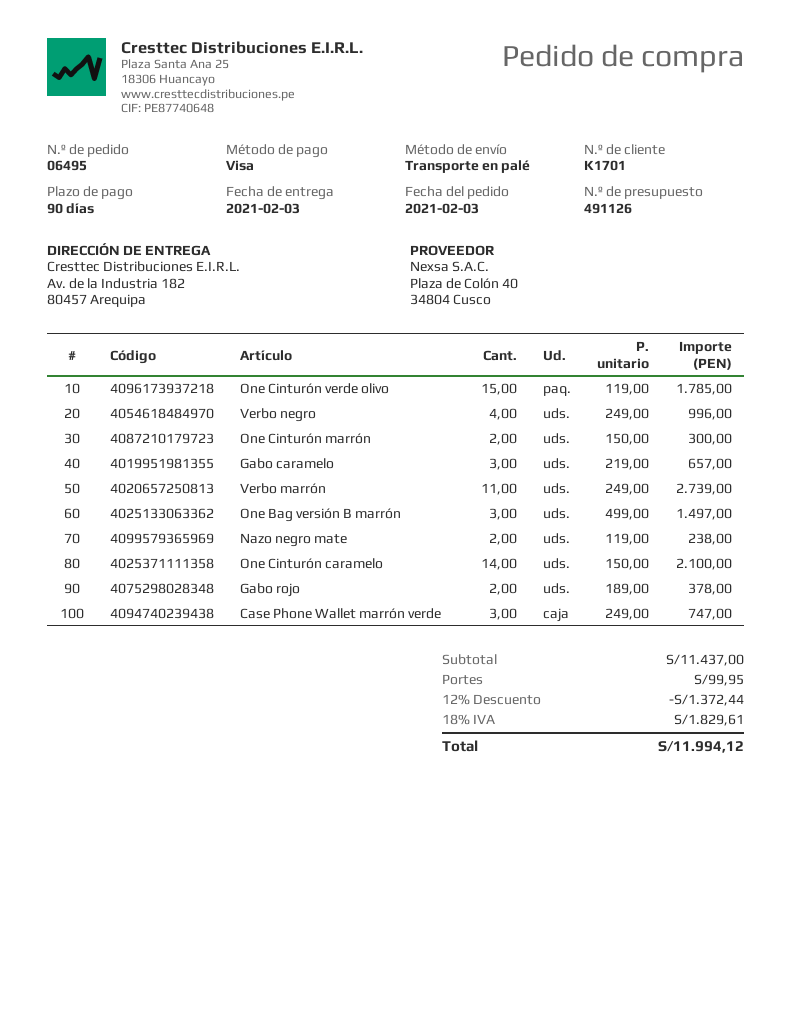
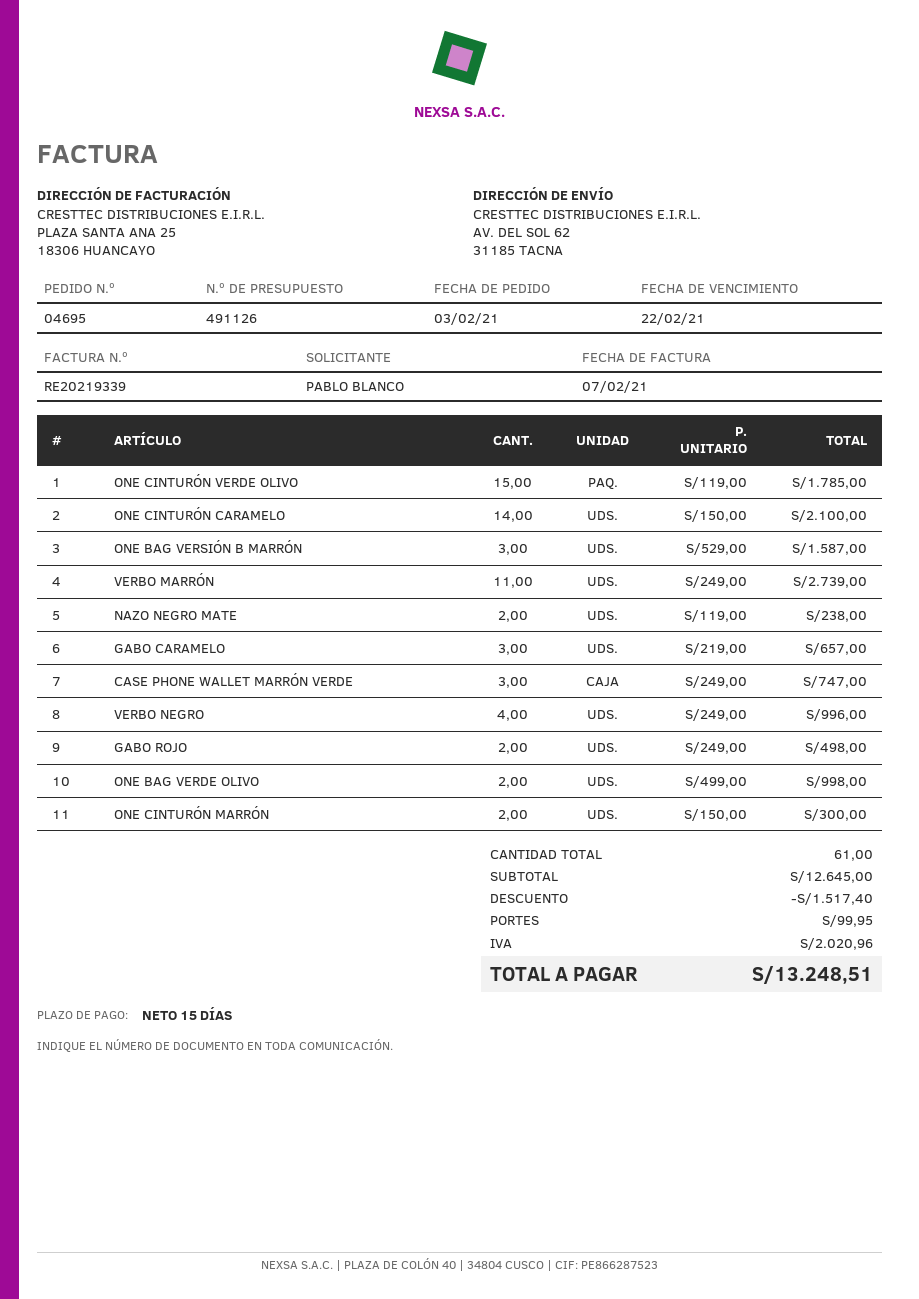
order number: 06495 -> 04695
payment terms: 90 days -> 15 days
ship to: Av. de la Industria 182, 80457 Arequipa -> AV. DEL SOL 62, 31185 TACNA
One Bag versión B marrón: 3 x 499.00 = 1497.00 -> 3 x 529.00 = 1587.00
Gabo rojo: 2 x 189.00 = 378.00 -> 2 x 249.00 = 498.00
ONE BAG VERDE OLIVO: none -> 2 x 499.00 = 998.00
subtotal: 11437.00 -> 12645.00
discount: 1372.44 -> 1517.40
tax: 1829.61 -> 2020.96
total: 11994.12 -> 13248.51

